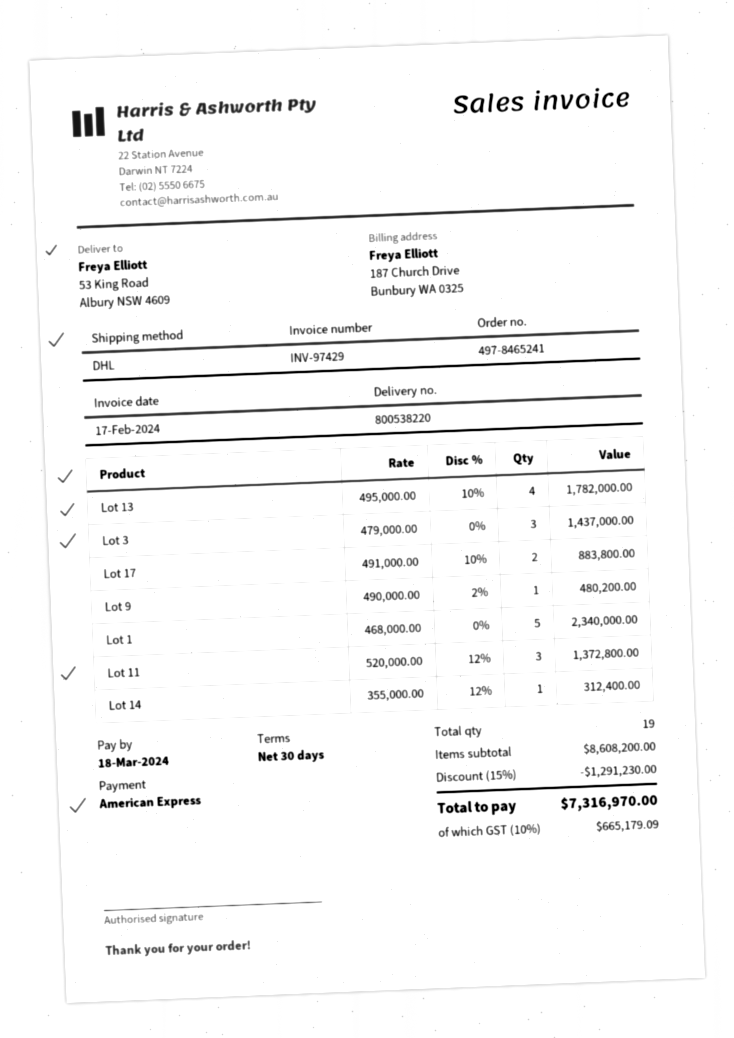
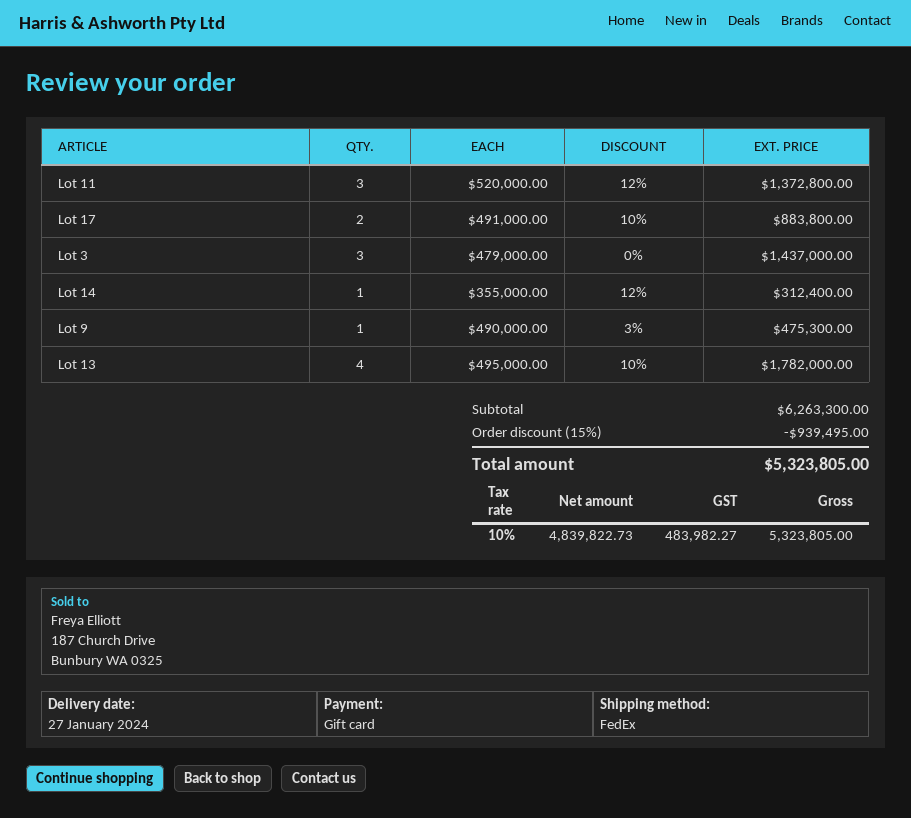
payment method: American Express -> gift card
shipping method: DHL -> FedEx
Lot 9: 1 x 490000.00 - 2% = 480200.00 -> 1 x 490000.00 - 3% = 475300.00
Lot 1: 5 x 468000.00 = 2340000.00 -> none
subtotal: 8608200.00 -> 6263300.00
discount: 15% = 1291230.00 -> 15% = 939495.00
tax: 10% = 665179.09 -> 10% = 483982.27
total: 7316970.00 -> 5323805.00

